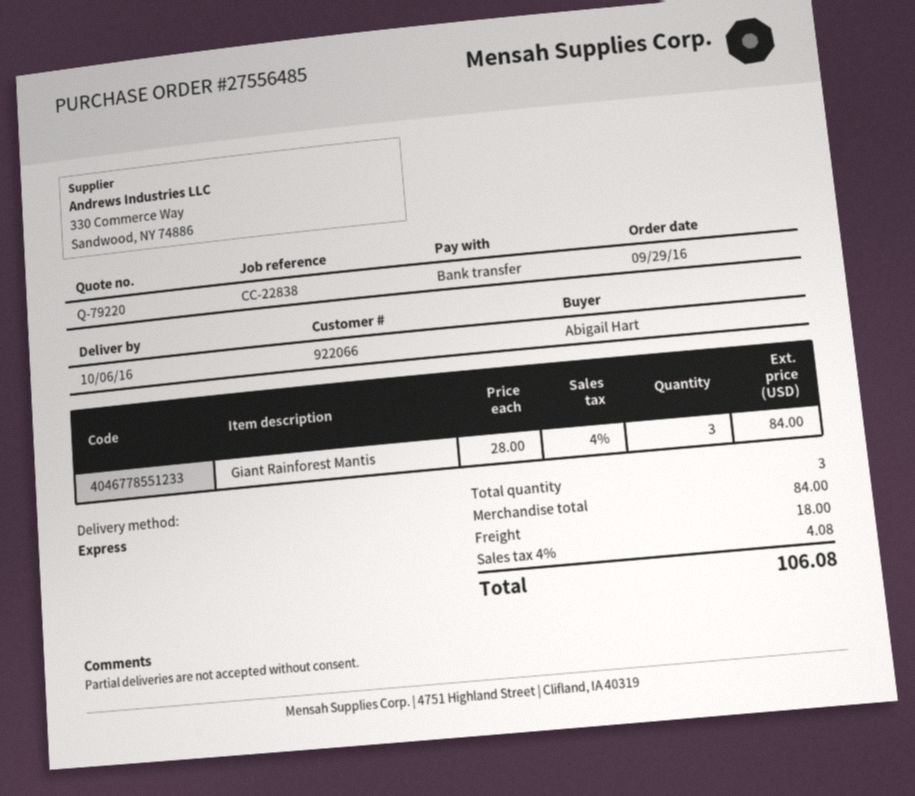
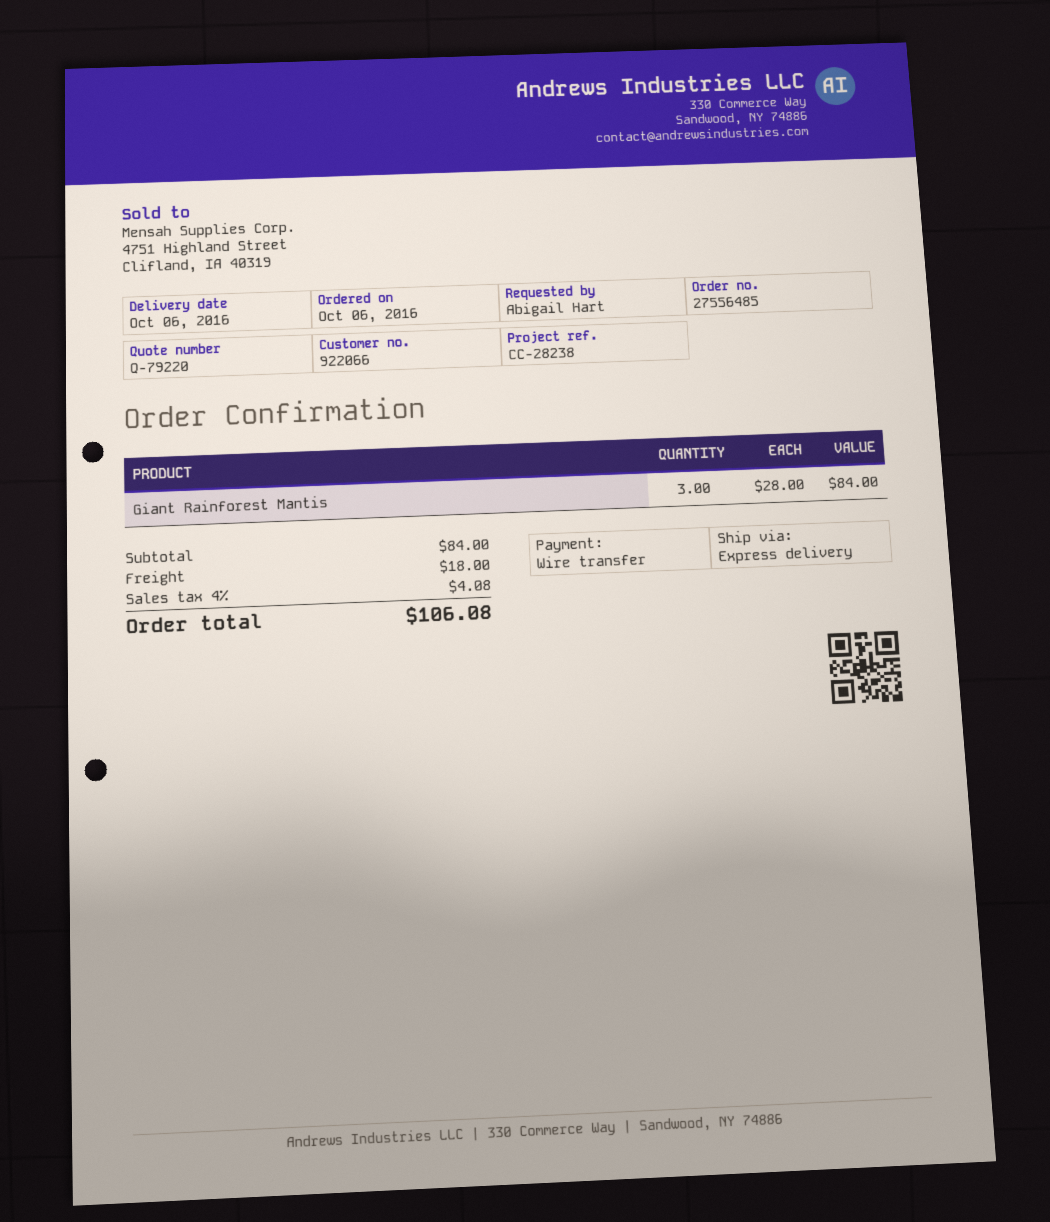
order date: 2016-09-29 -> 2016-10-06
reference: CC-22838 -> CC-28238

